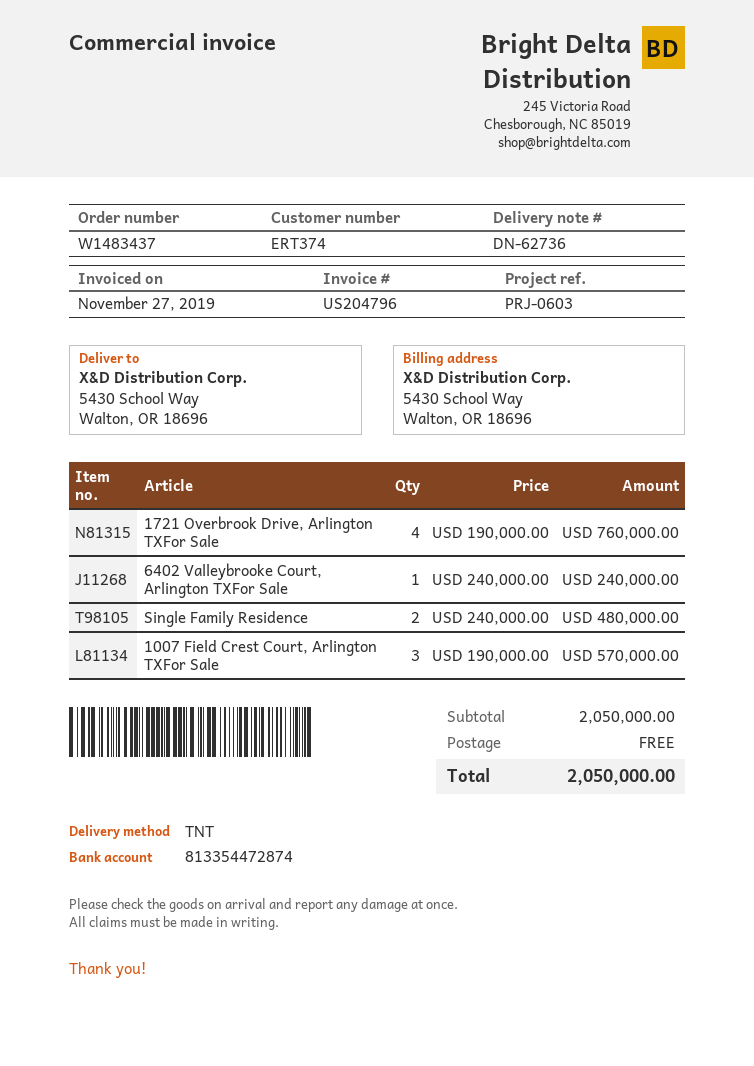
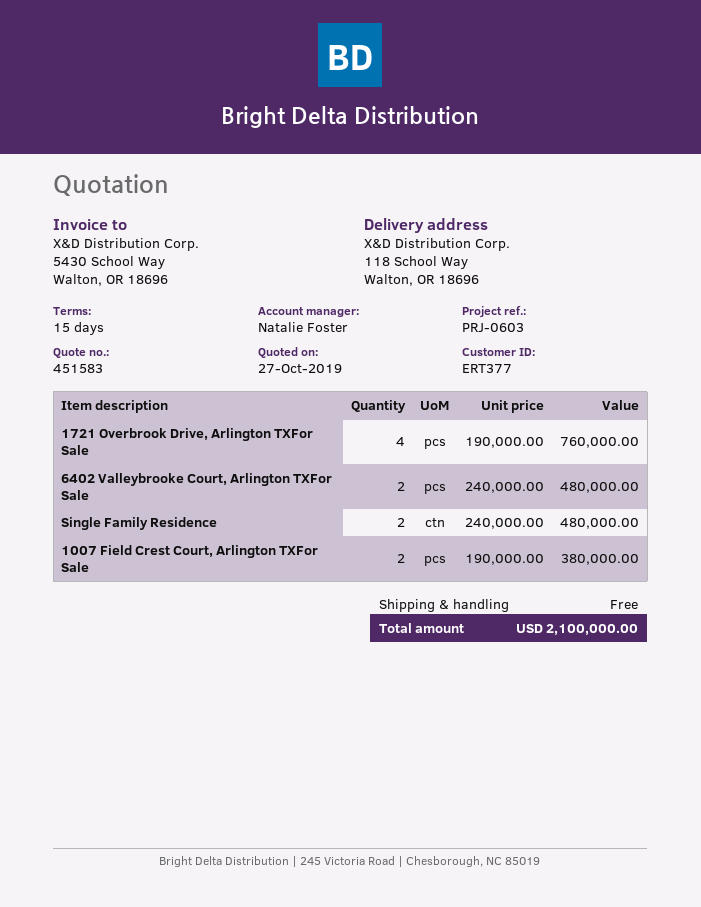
customer number: ERT374 -> ERT377
ship to: 5430 School Way, Walton, OR 18696 -> 118 School Way, Walton, OR 18696
6402 Valleybrooke Court, Arlington TXFor Sale: 1 x 240000.00 = 240000.00 -> 2 x 240000.00 = 480000.00
1007 Field Crest Court, Arlington TXFor Sale: 3 x 190000.00 = 570000.00 -> 2 x 190000.00 = 380000.00
total: 2050000.00 -> 2100000.00

